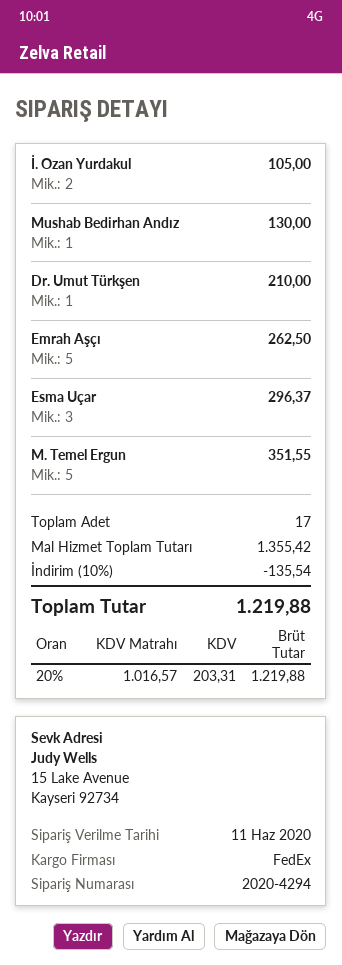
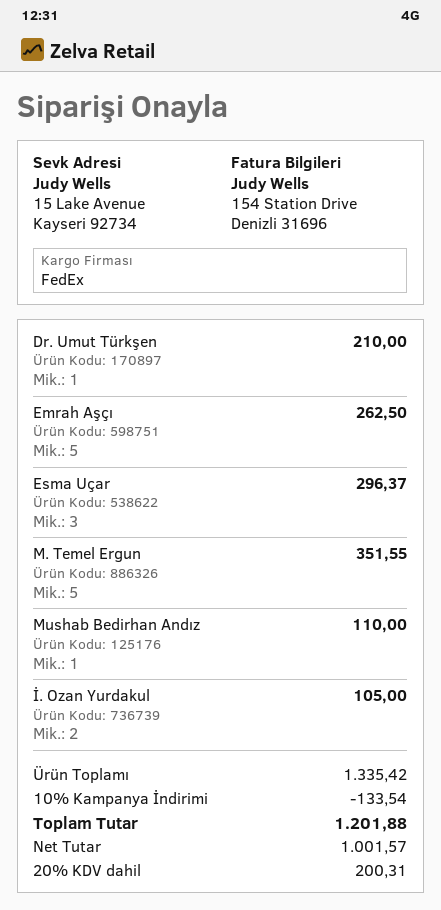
Mushab Bedirhan Andız: 1 for 130.00 -> 1 for 110.00
subtotal: 1355.42 -> 1335.42
discount: 10% = 135.54 -> 10% = 133.54
net: 1016.57 -> 1001.57
tax: 20% = 203.31 -> 20% = 200.31
total: 1219.88 -> 1201.88

